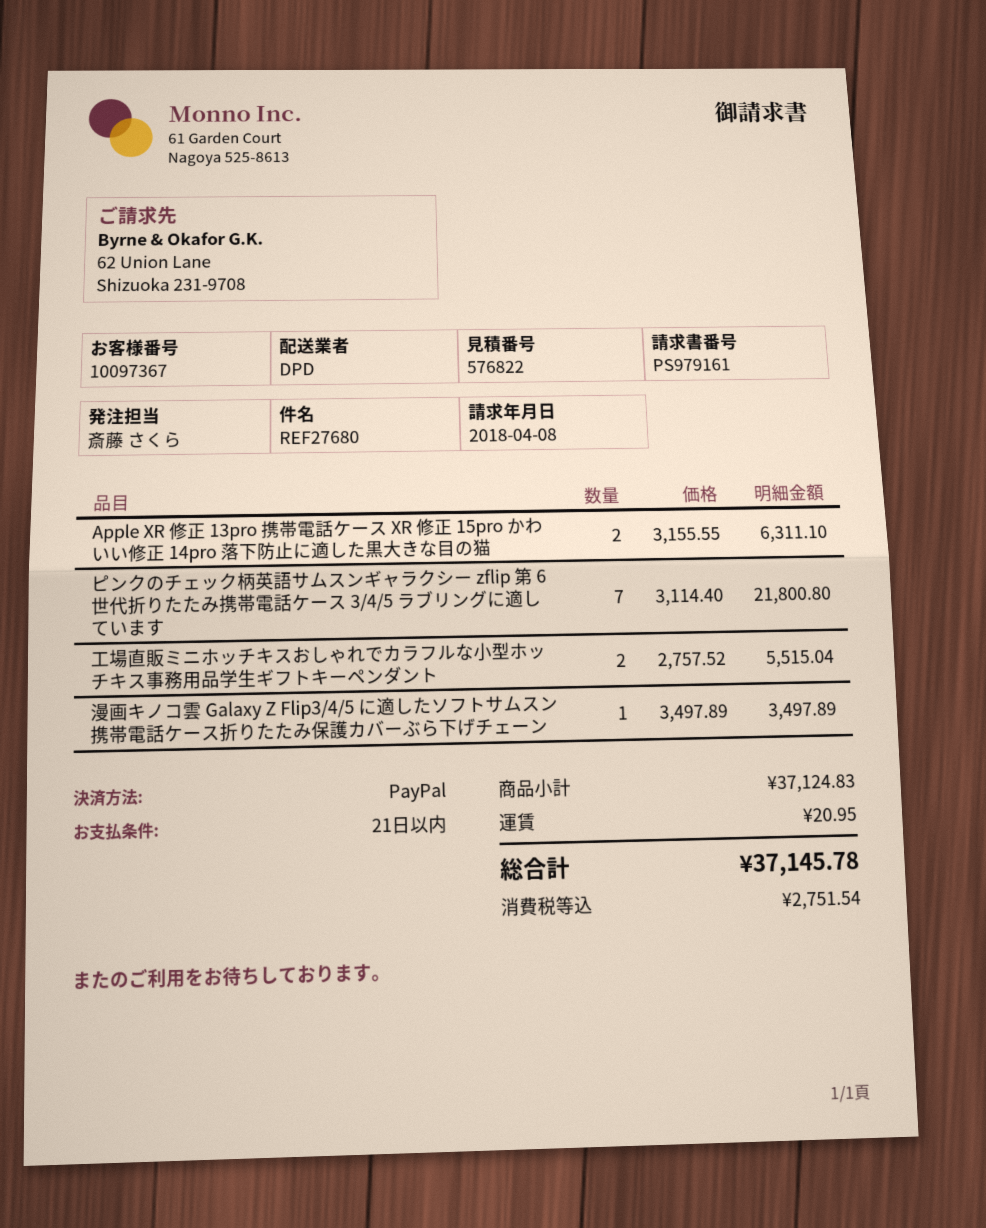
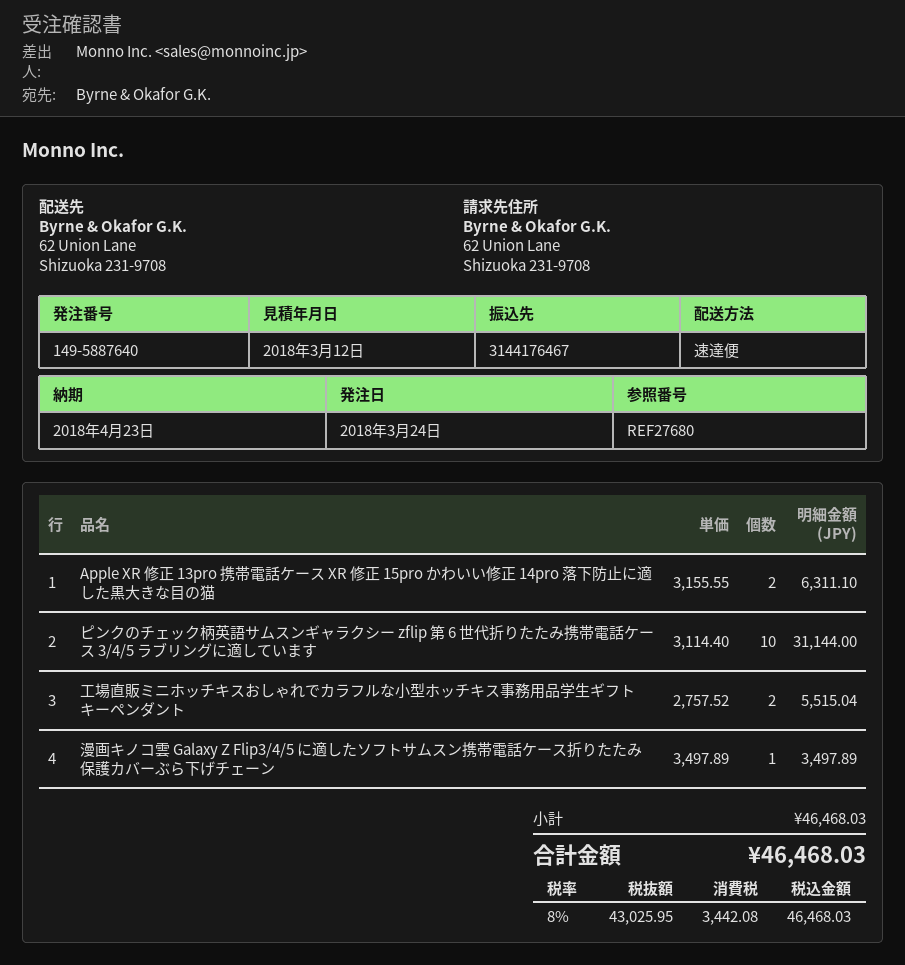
shipping method: DPD -> express
ピンクのチェック柄英語サムスンギャラクシー zflip 第 6 世代折りたたみ携帯電話ケース 3/4/5 ラブリングに適しています: 7 x 3114.40 = 21800.80 -> 10 x 3114.40 = 31144.00
subtotal: 37124.83 -> 46468.03
shipping: 20.95 -> none
tax: 2751.54 -> 3442.08
total: 37145.78 -> 46468.03

